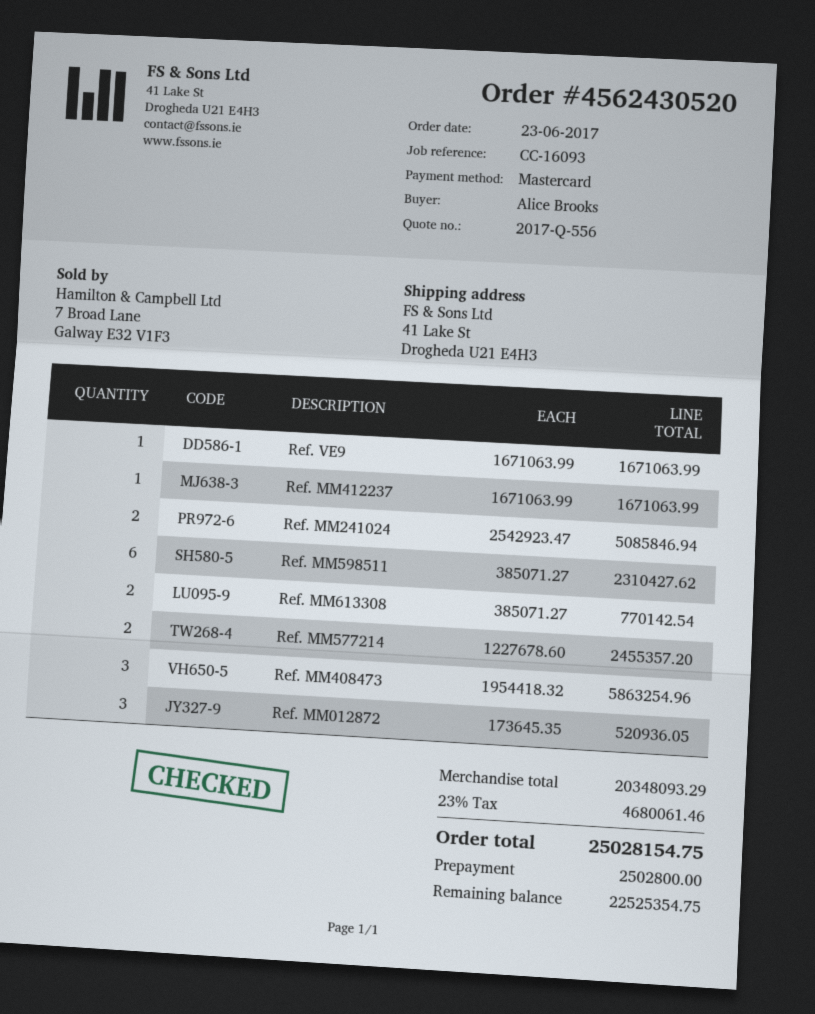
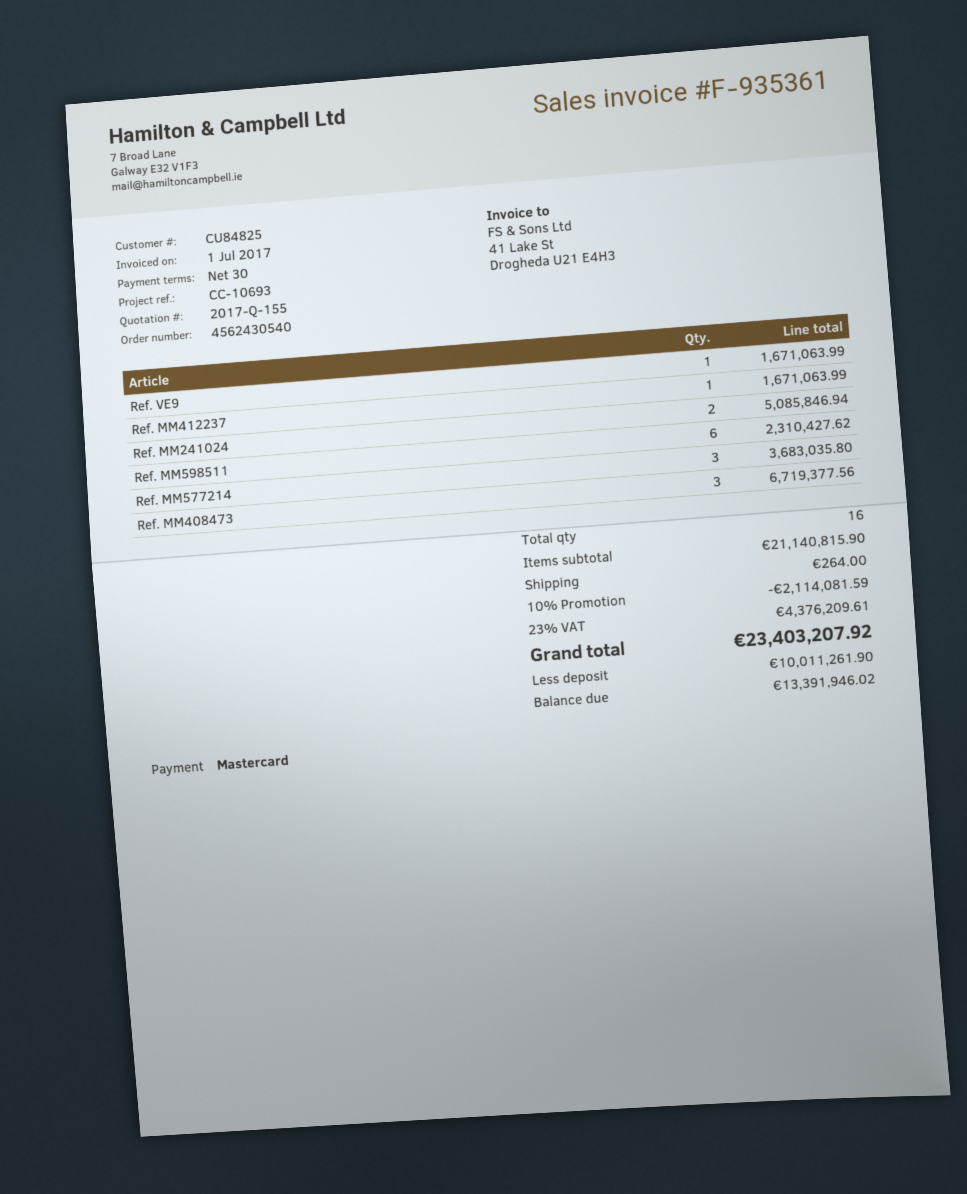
quote number: 2017-Q-556 -> 2017-Q-155
order number: 4562430520 -> 4562430540
reference: CC-16093 -> CC-10693
Ref. MM613308: 2 for 770142.54 -> none
Ref. MM577214: 2 for 2455357.20 -> 3 for 3683035.80
Ref. MM408473: 3 for 5863254.96 -> 3 for 6719377.56
Ref. MM012872: 3 for 520936.05 -> none
subtotal: 20348093.29 -> 21140815.90
discount: none -> 10% = 2114081.59
shipping: none -> 264.00
tax: 23% = 4680061.46 -> 23% = 4376209.61
total: 25028154.75 -> 23403207.92
deposit: 2502800.00 -> 10011261.90
balance: 22525354.75 -> 13391946.02

